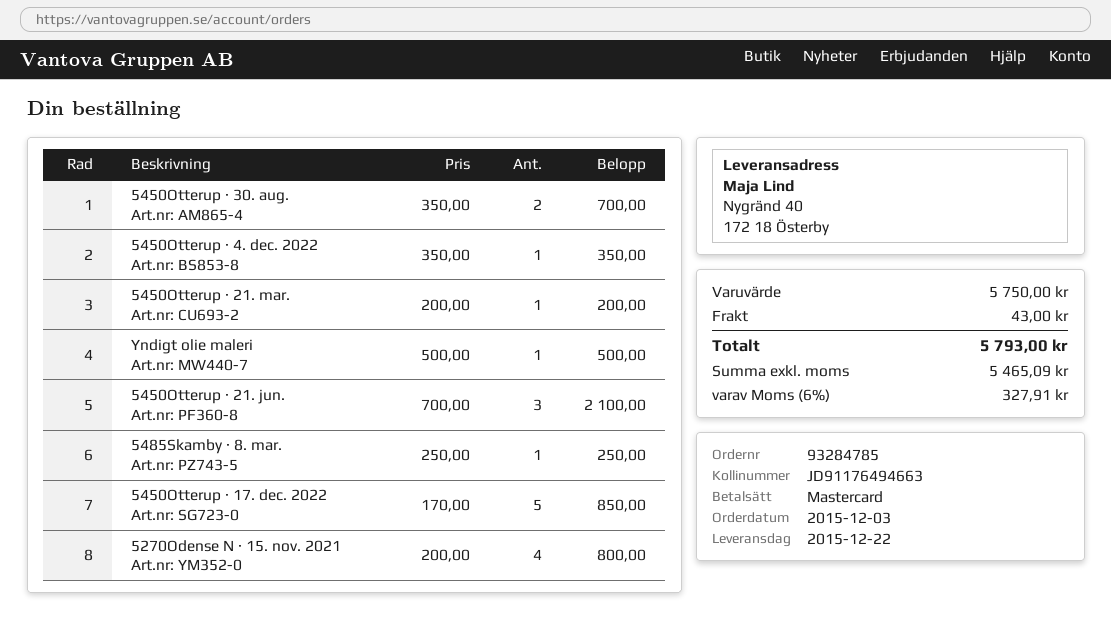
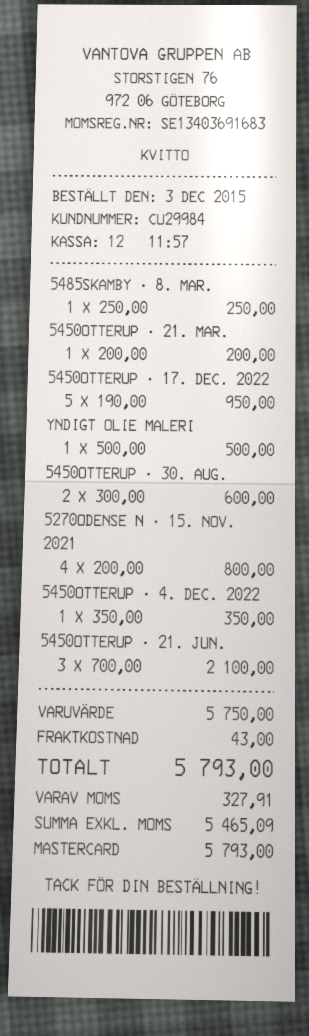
5450Otterup · 30. aug.: 2 x 350.00 = 700.00 -> 2 x 300.00 = 600.00
5450Otterup · 17. dec. 2022: 5 x 170.00 = 850.00 -> 5 x 190.00 = 950.00

